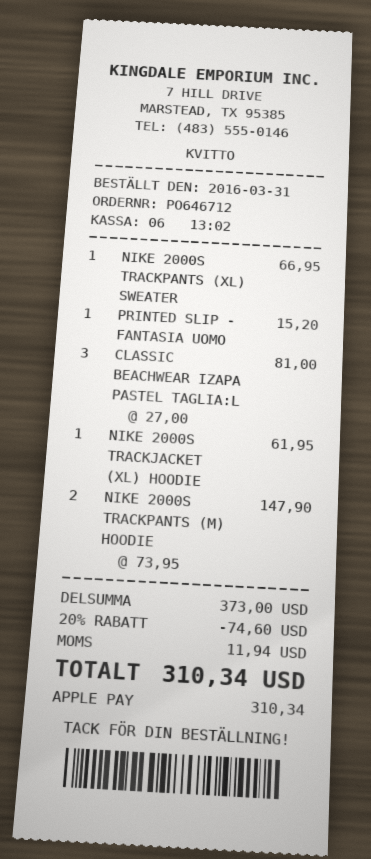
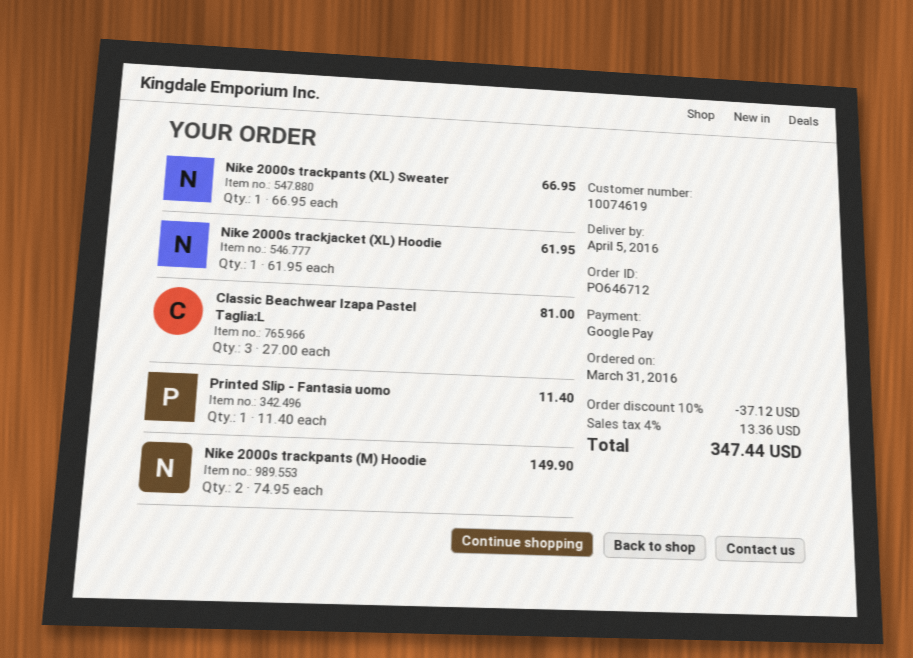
payment method: Apple Pay -> Google Pay
PRINTED SLIP - FANTASIA UOMO: 1 x 15.20 = 15.20 -> 1 x 11.40 = 11.40
NIKE 2000S TRACKPANTS (M) HOODIE: 2 x 73.95 = 147.90 -> 2 x 74.95 = 149.90
discount: 20% = 74.60 -> 10% = 37.12
tax: 11.94 -> 13.36
total: 310.34 -> 347.44

